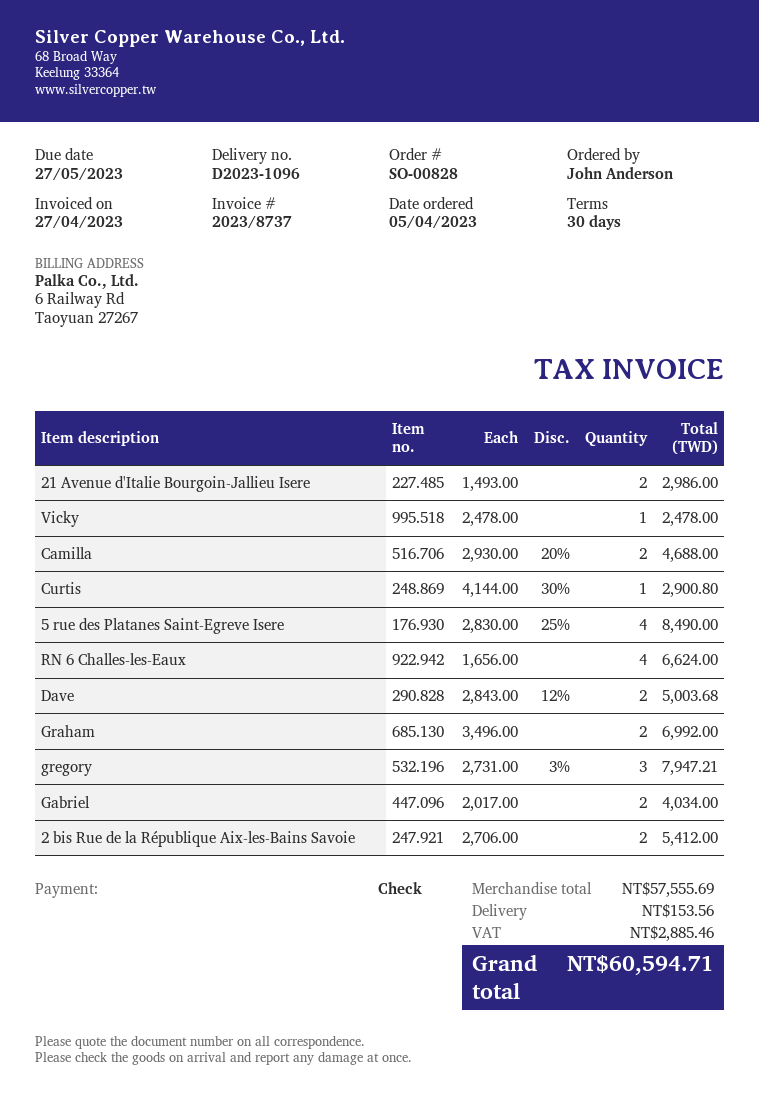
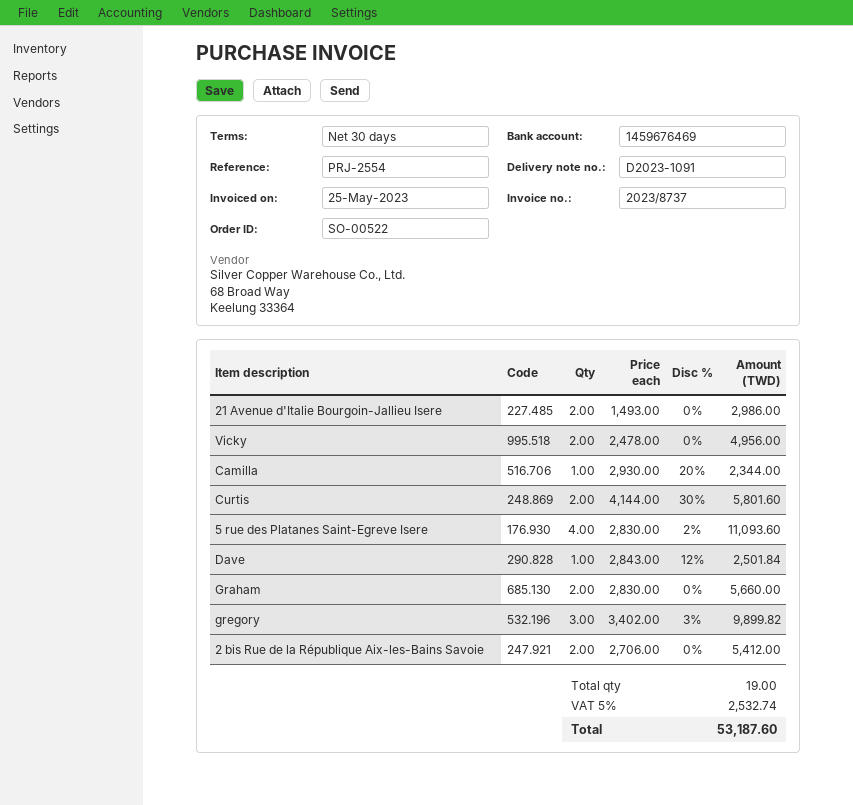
order number: SO-00828 -> SO-00522
delivery note number: D2023-1096 -> D2023-1091
invoice date: 2023-04-27 -> 2023-05-25
Vicky: 1 x 2478.00 = 2478.00 -> 2 x 2478.00 = 4956.00
Camilla: 2 x 2930.00 - 20% = 4688.00 -> 1 x 2930.00 - 20% = 2344.00
Curtis: 1 x 4144.00 - 30% = 2900.80 -> 2 x 4144.00 - 30% = 5801.60
5 rue des Platanes Saint-Egreve Isere: 4 x 2830.00 - 25% = 8490.00 -> 4 x 2830.00 - 2% = 11093.60
RN 6 Challes-les-Eaux: 4 x 1656.00 = 6624.00 -> none
Dave: 2 x 2843.00 - 12% = 5003.68 -> 1 x 2843.00 - 12% = 2501.84
Graham: 2 x 3496.00 = 6992.00 -> 2 x 2830.00 = 5660.00
gregory: 3 x 2731.00 - 3% = 7947.21 -> 3 x 3402.00 - 3% = 9899.82
Gabriel: 2 x 2017.00 = 4034.00 -> none
shipping: 153.56 -> none
tax: 2885.46 -> 2532.74
total: 60594.71 -> 53187.60

